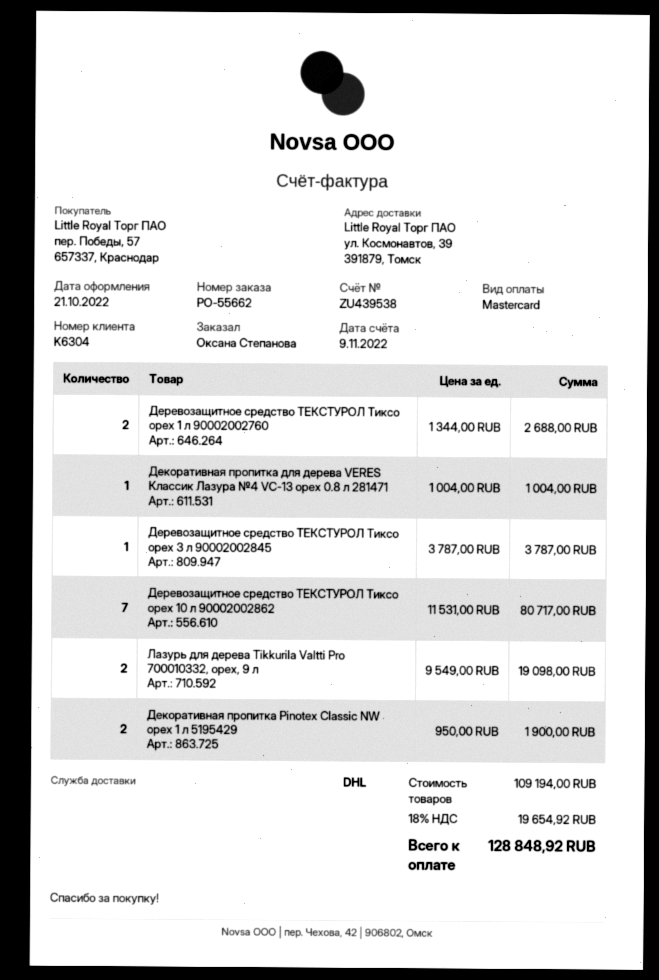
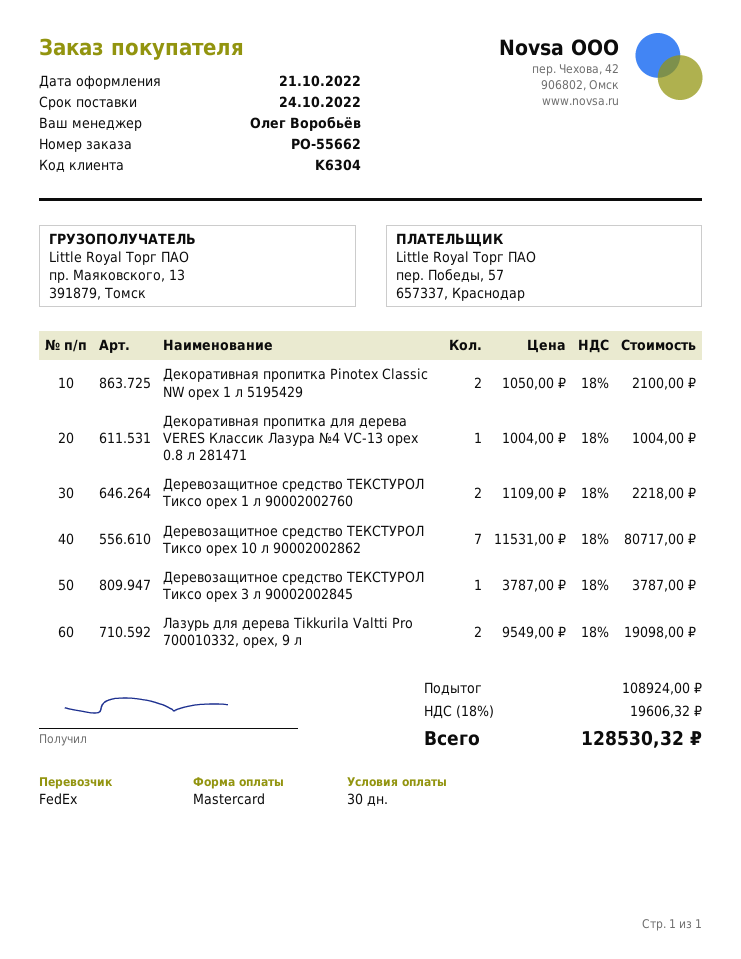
shipping method: DHL -> FedEx
ship to: ул. Космонавтов, 39, 391879, Томск -> пр. Маяковского, 13, 391879, Томск
Деревозащитное средство ТЕКСТУРОЛ Тиксо орех 1 л 90002002760: 2 x 1344.00 = 2688.00 -> 2 x 1109.00 = 2218.00
Декоративная пропитка Pinotex Classic NW орех 1 л 5195429: 2 x 950.00 = 1900.00 -> 2 x 1050.00 = 2100.00
subtotal: 109194.00 -> 108924.00
tax: 18% = 19654.92 -> 18% = 19606.32
total: 128848.92 -> 128530.32

